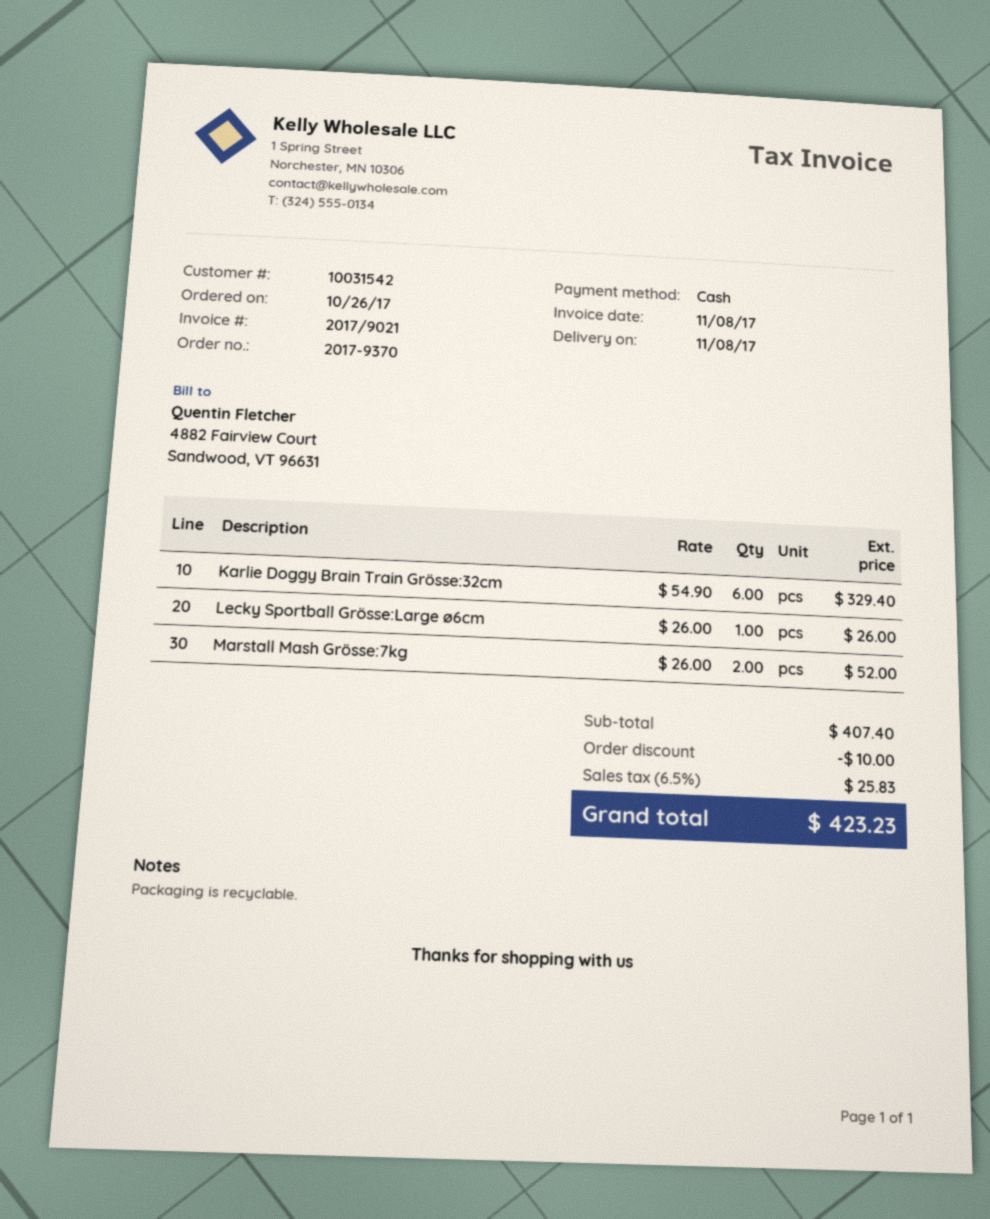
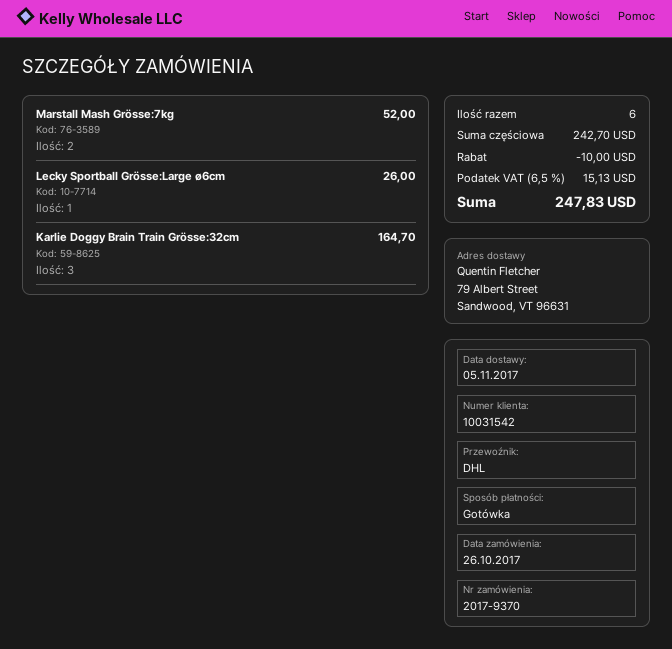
delivery date: 2017-11-08 -> 2017-11-05
Karlie Doggy Brain Train Grösse:32cm: 6 for 329.40 -> 3 for 164.70
subtotal: 407.40 -> 242.70
tax: 6.5% = 25.83 -> 6.5% = 15.13
total: 423.23 -> 247.83

